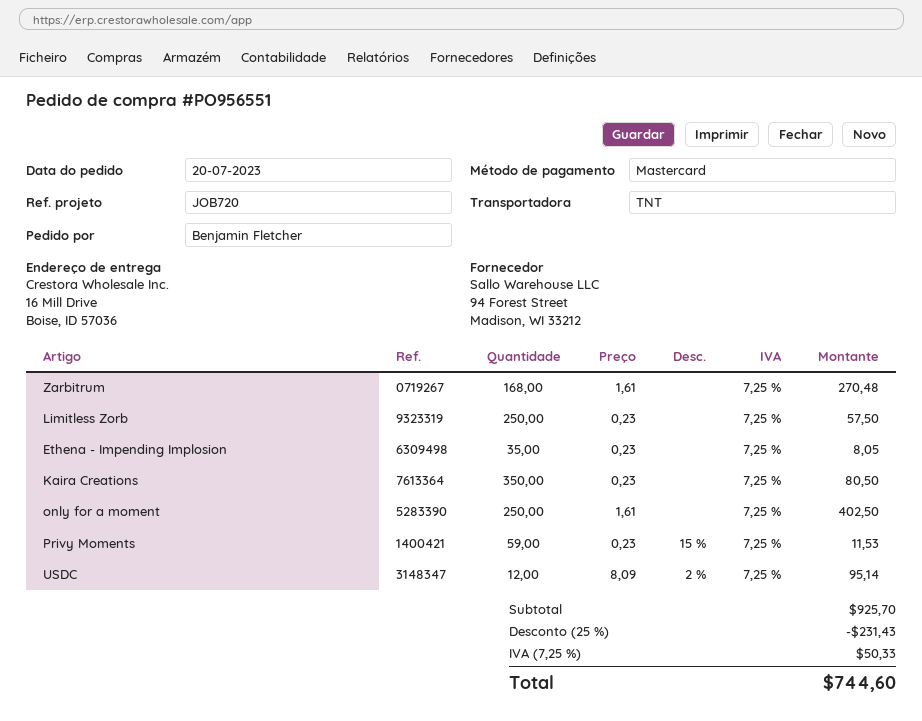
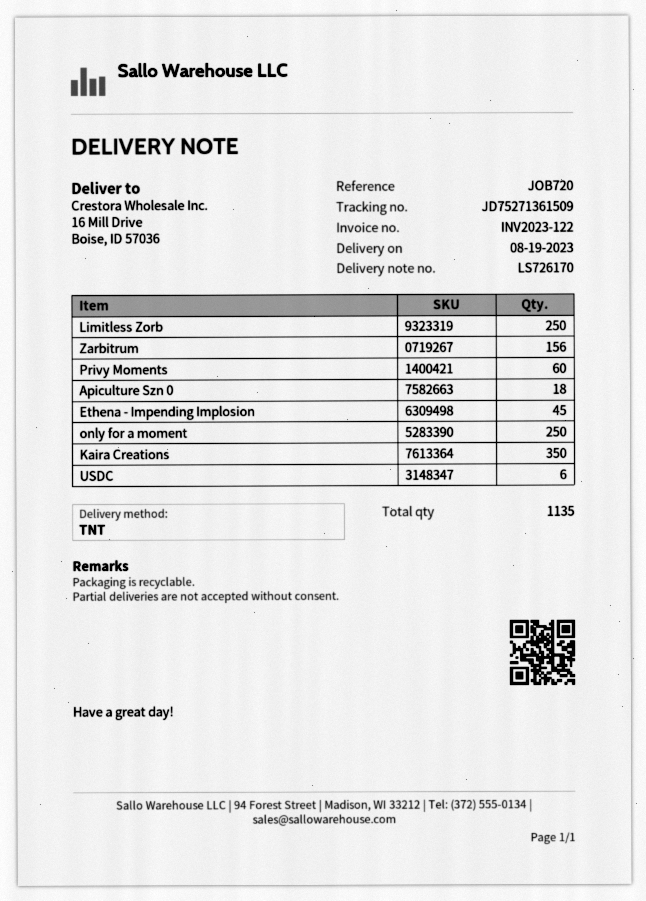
Zarbitrum: 168 -> 156
Ethena - Impending Implosion: 35 -> 45
Privy Moments: 59 -> 60
USDC: 12 -> 6
Apiculture Szn 0: none -> 18

